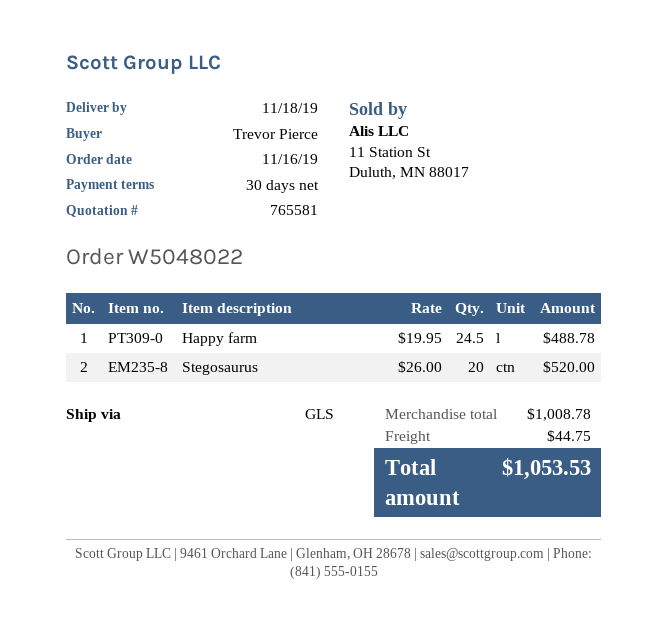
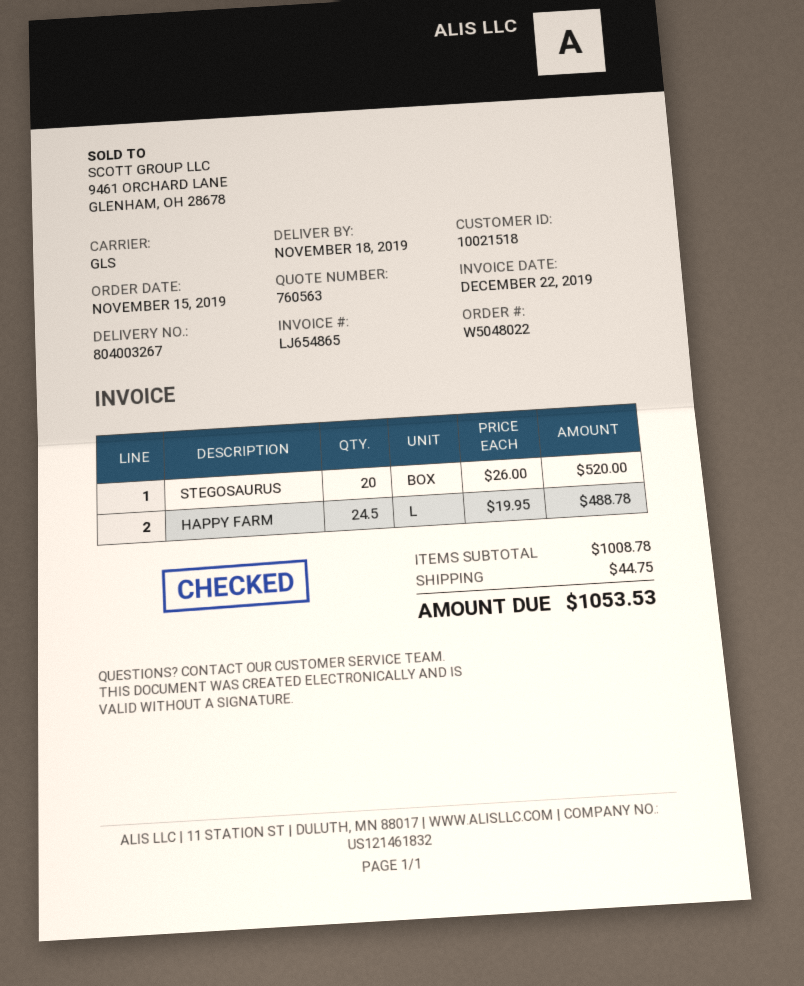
quote number: 765581 -> 760563
order date: 2019-11-16 -> 2019-11-15

